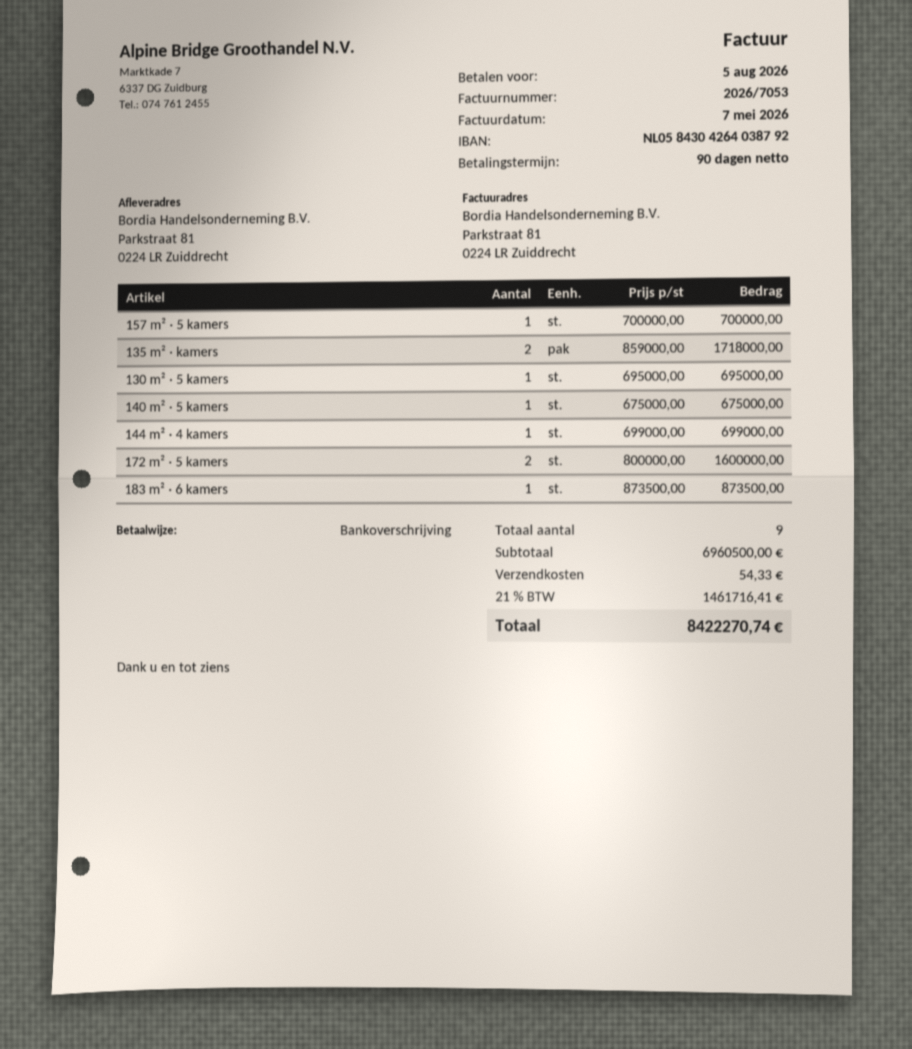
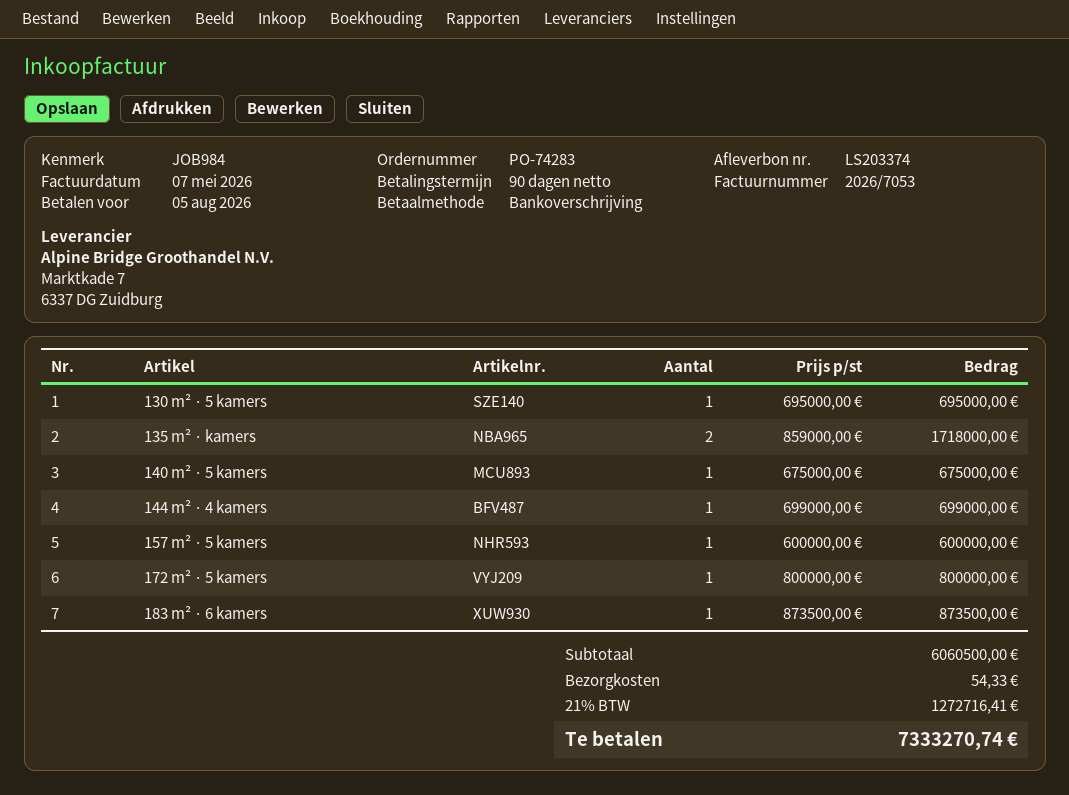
157 m² · 5 kamers: 1 x 700000.00 = 700000.00 -> 1 x 600000.00 = 600000.00
172 m² · 5 kamers: 2 x 800000.00 = 1600000.00 -> 1 x 800000.00 = 800000.00
subtotal: 6960500.00 -> 6060500.00
tax: 21% = 1461716.41 -> 21% = 1272716.41
total: 8422270.74 -> 7333270.74

